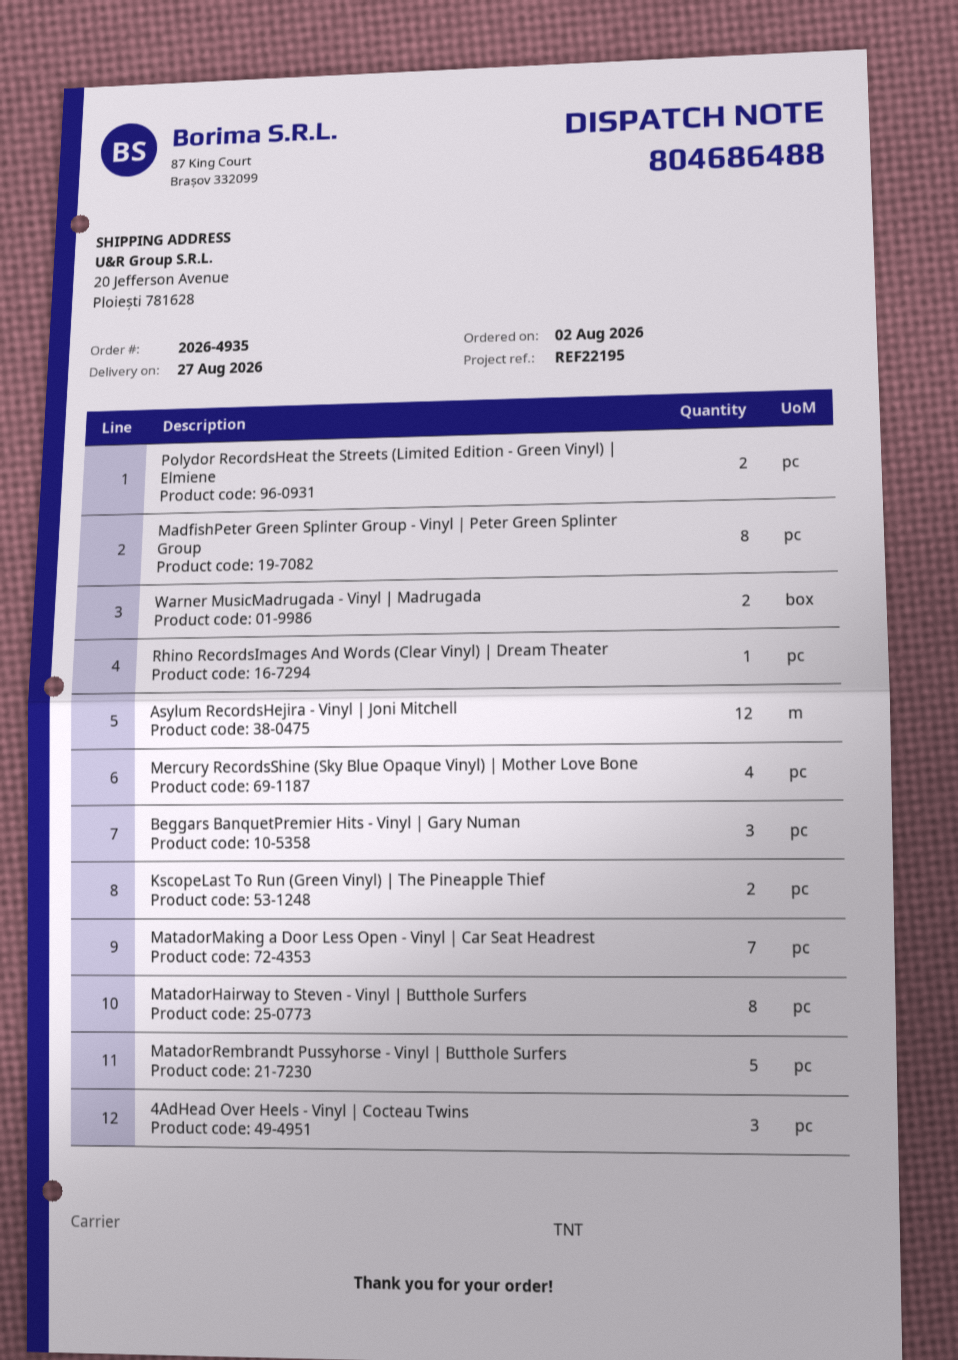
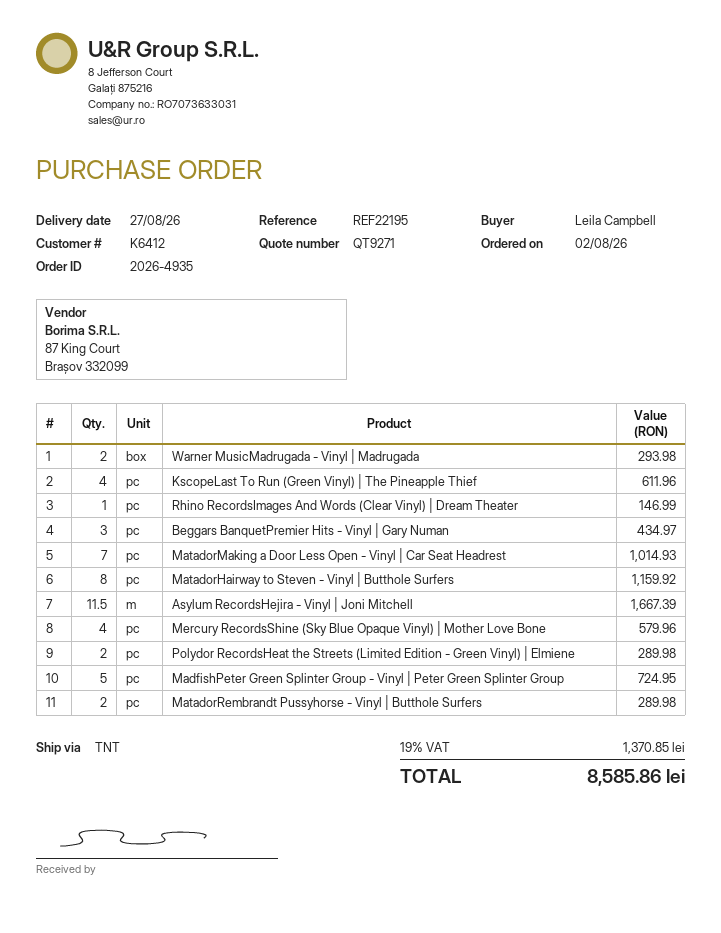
MadfishPeter Green Splinter Group - Vinyl | Peter Green Splinter Group: 8 -> 5
Asylum RecordsHejira - Vinyl | Joni Mitchell: 12 -> 11.5
KscopeLast To Run (Green Vinyl) | The Pineapple Thief: 2 -> 4
MatadorRembrandt Pussyhorse - Vinyl | Butthole Surfers: 5 -> 2
4AdHead Over Heels - Vinyl | Cocteau Twins: 3 -> none

